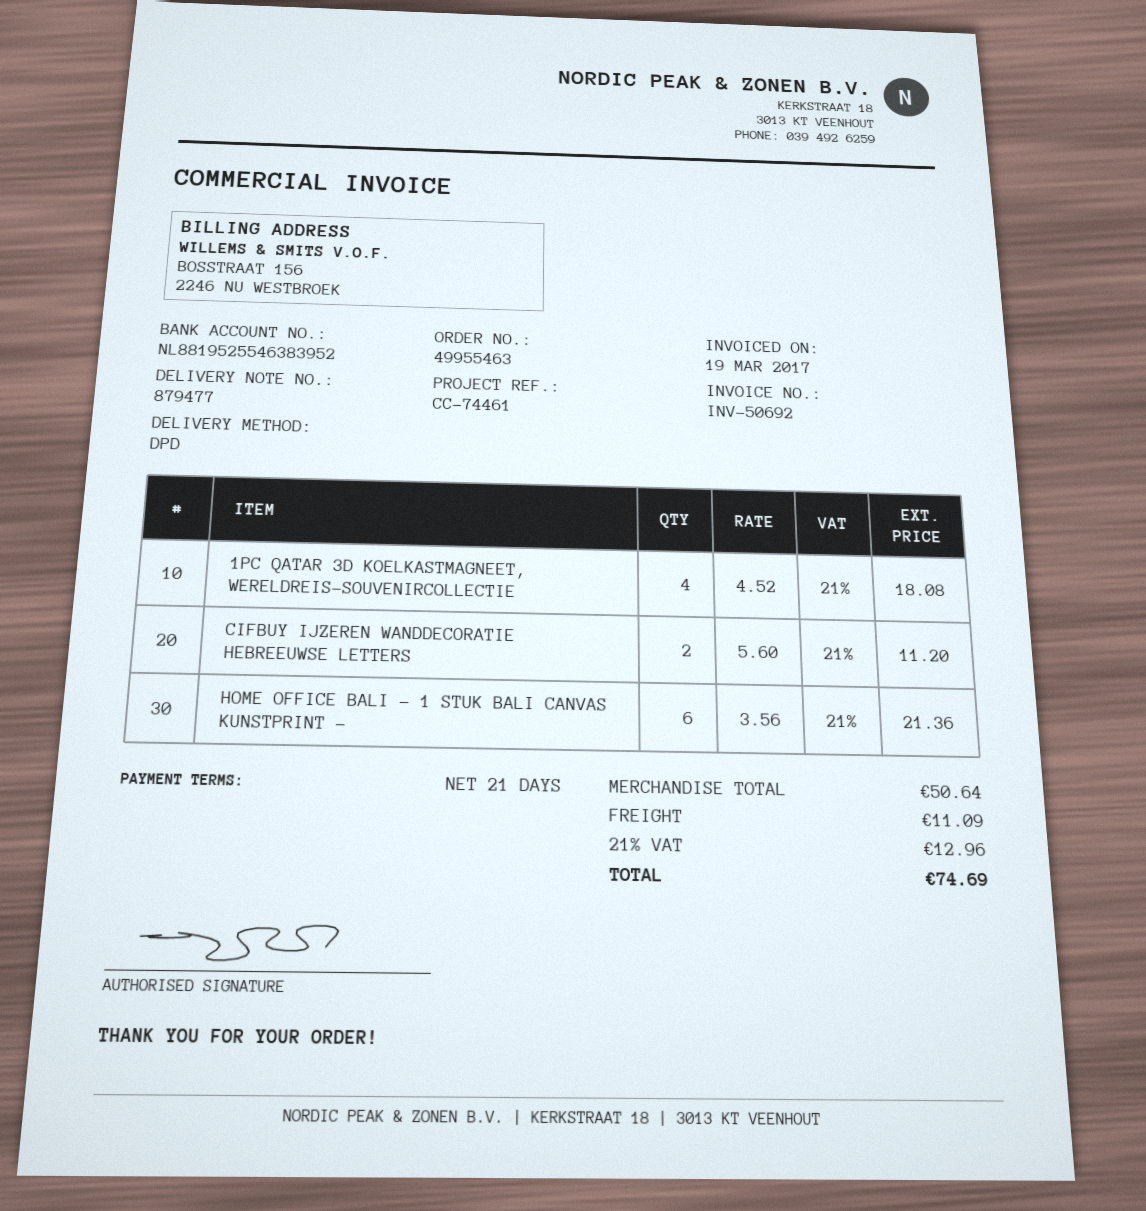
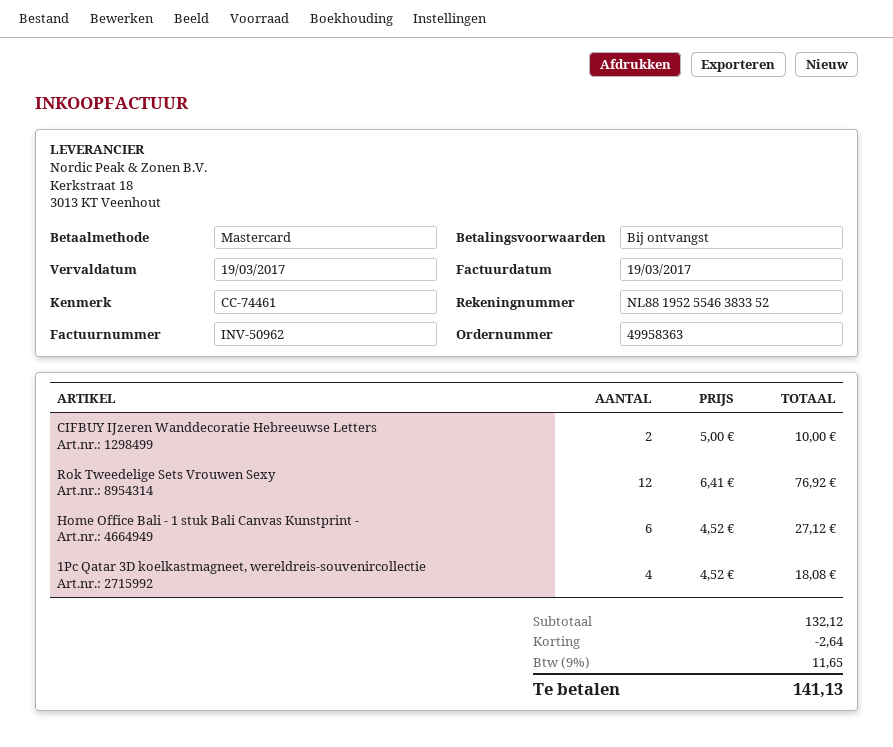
order number: 49955463 -> 49958363
invoice number: INV-50692 -> INV-50962
payment terms: 21 days -> on receipt
bank account: NL8819525546383952 -> NL8819525546383352
CIFBUY IJZEREN WANDDECORATIE HEBREEUWSE LETTERS: 2 x 5.60 = 11.20 -> 2 x 5.00 = 10.00
HOME OFFICE BALI - 1 STUK BALI CANVAS KUNSTPRINT -: 6 x 3.56 = 21.36 -> 6 x 4.52 = 27.12
Rok Tweedelige Sets Vrouwen Sexy: none -> 12 x 6.41 = 76.92
subtotal: 50.64 -> 132.12
discount: none -> 2.64
shipping: 11.09 -> none
tax: 21% = 12.96 -> 9% = 11.65
total: 74.69 -> 141.13

